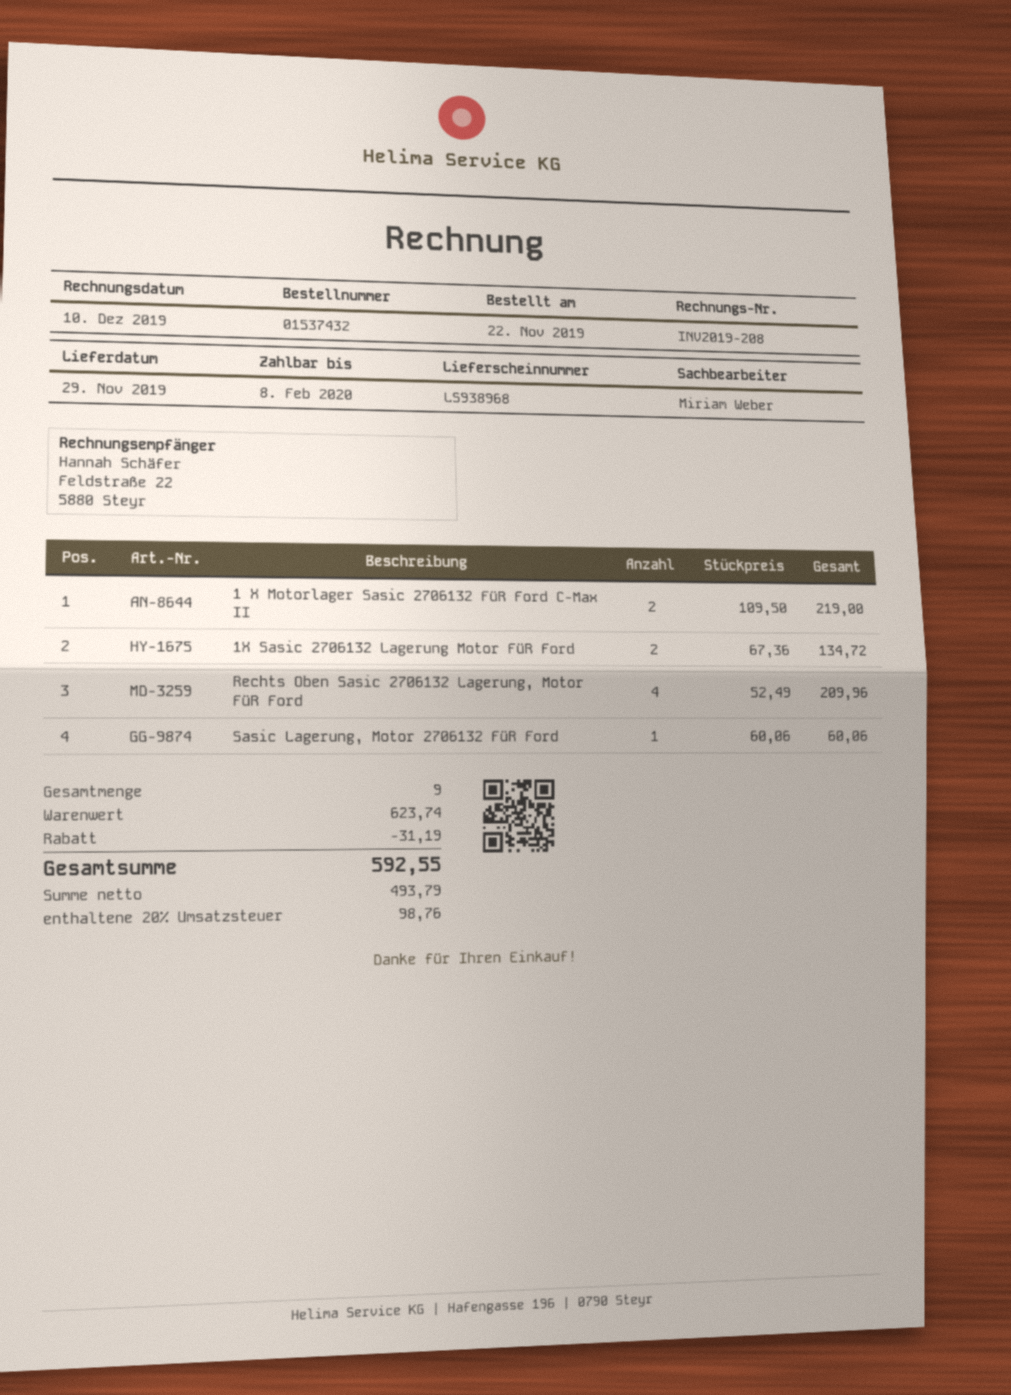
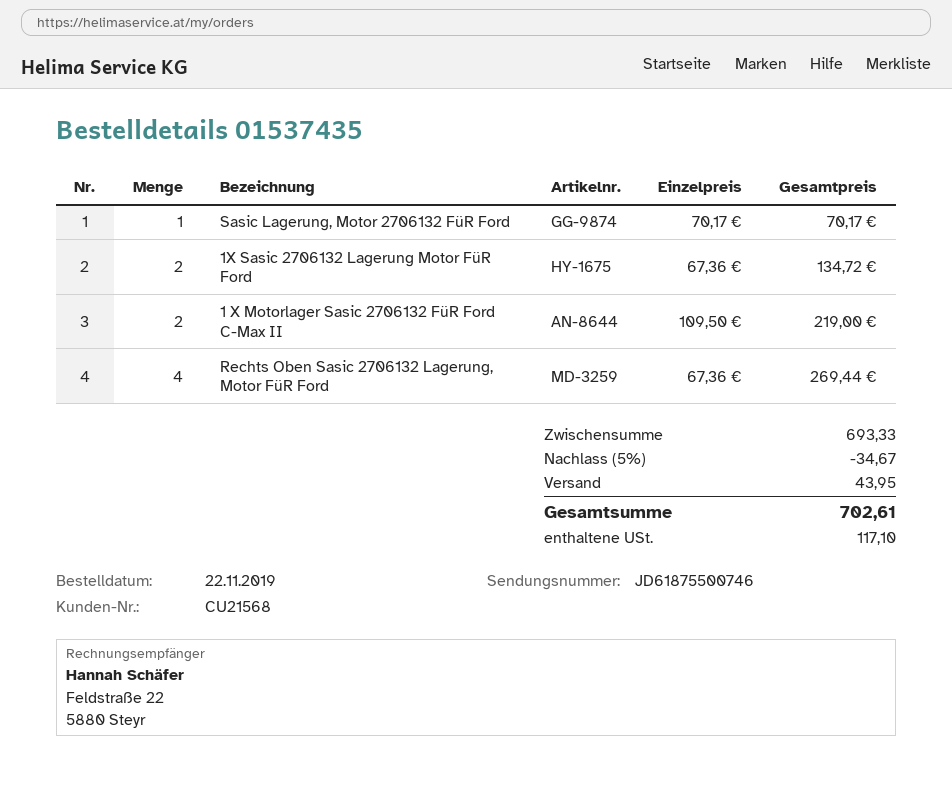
order number: 01537432 -> 01537435
Rechts Oben Sasic 2706132 Lagerung, Motor FüR Ford: 4 x 52.49 = 209.96 -> 4 x 67.36 = 269.44
Sasic Lagerung, Motor 2706132 FüR Ford: 1 x 60.06 = 60.06 -> 1 x 70.17 = 70.17
subtotal: 623.74 -> 693.33
discount: 31.19 -> 34.67
shipping: none -> 43.95
tax: 98.76 -> 117.10
total: 592.55 -> 702.61

